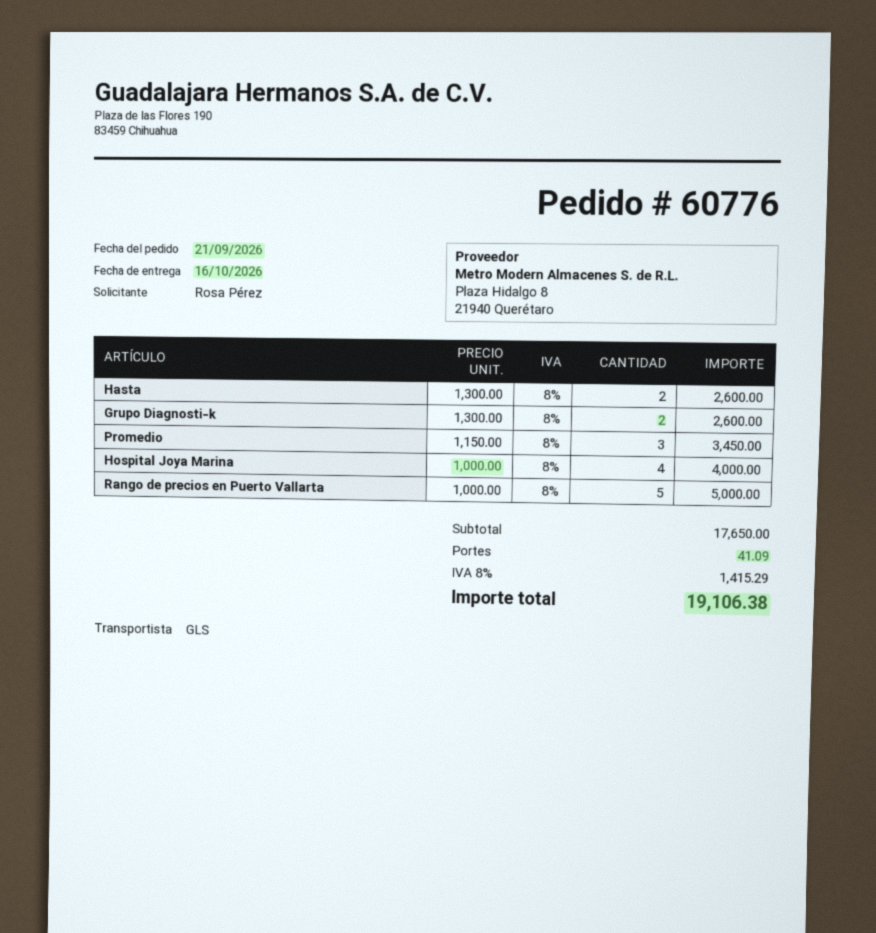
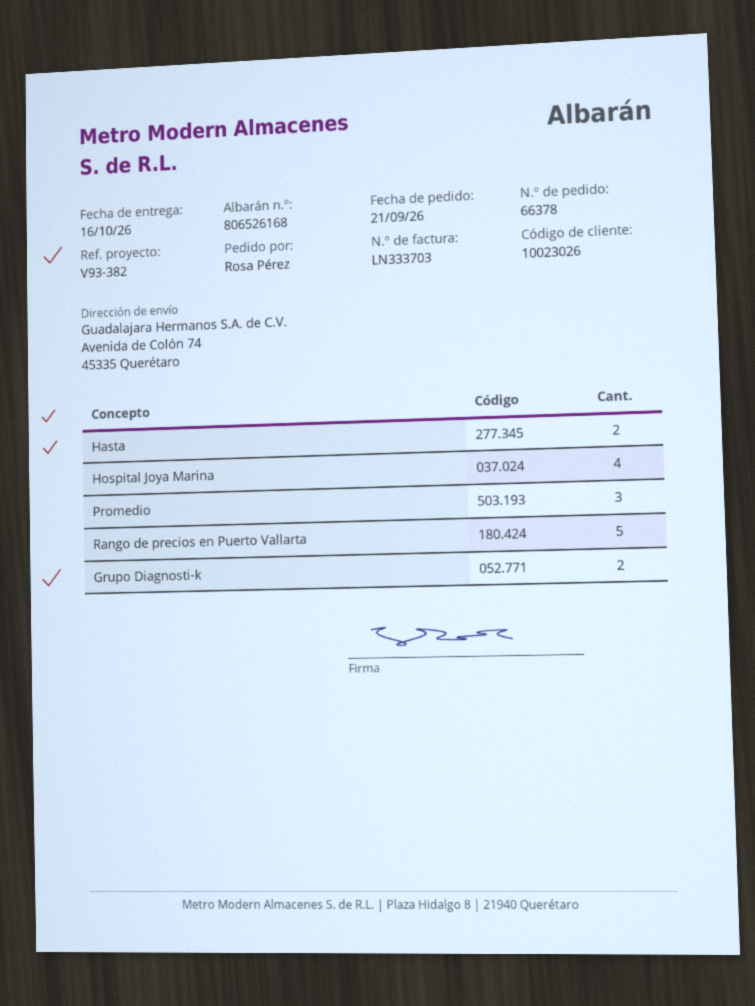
order number: 60776 -> 66378

